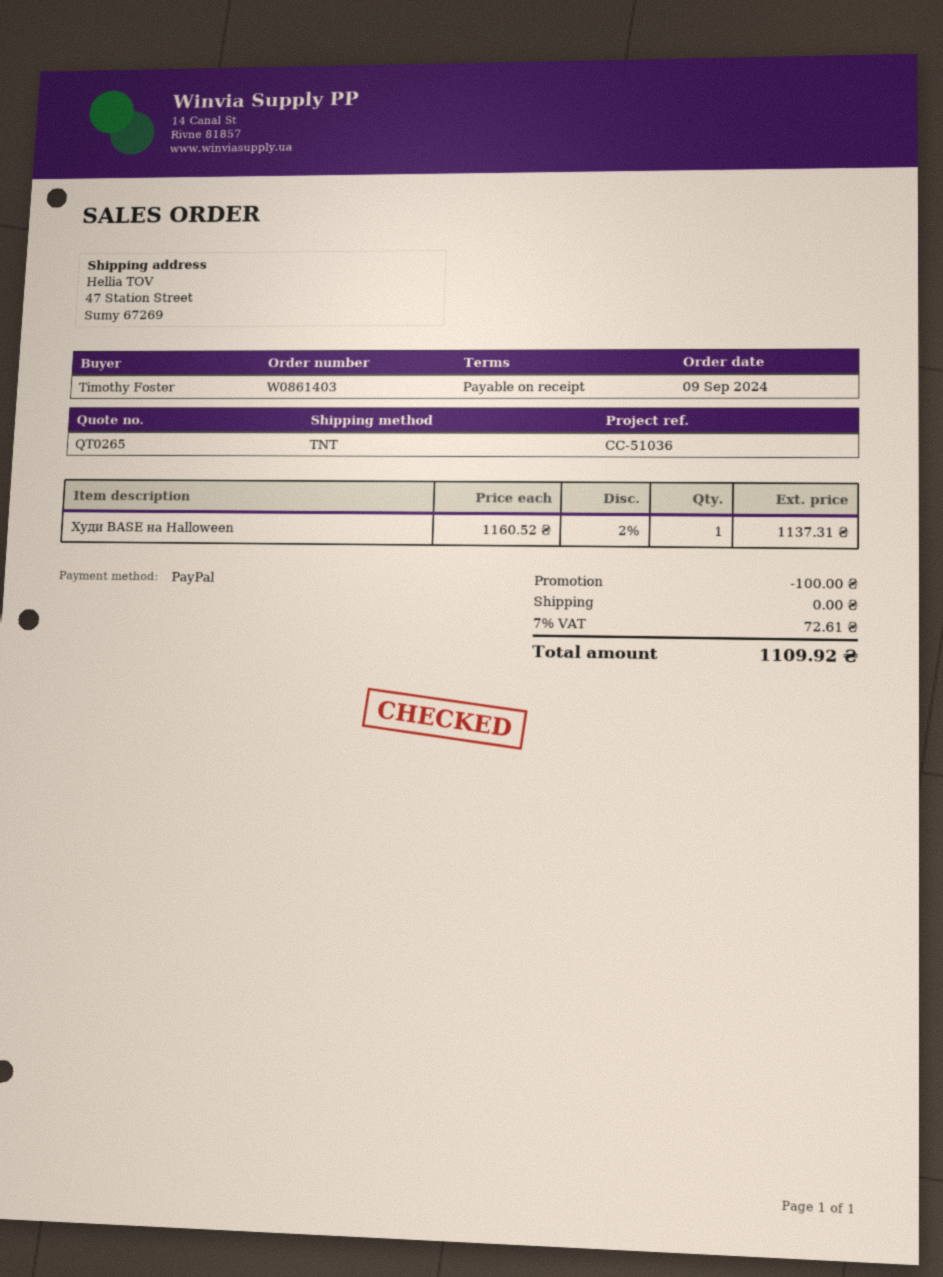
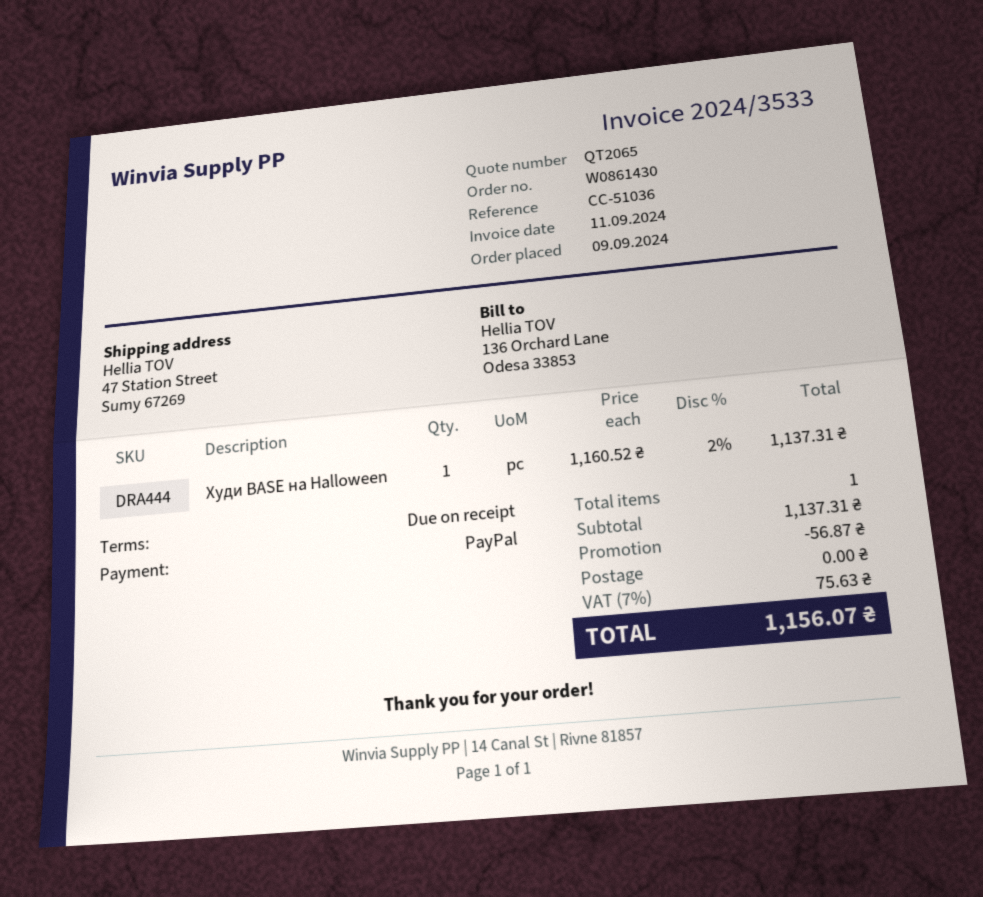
quote number: QT0265 -> QT2065
order number: W0861403 -> W0861430
discount: 100.00 -> 56.87
tax: 7% = 72.61 -> 7% = 75.63
total: 1109.92 -> 1156.07

